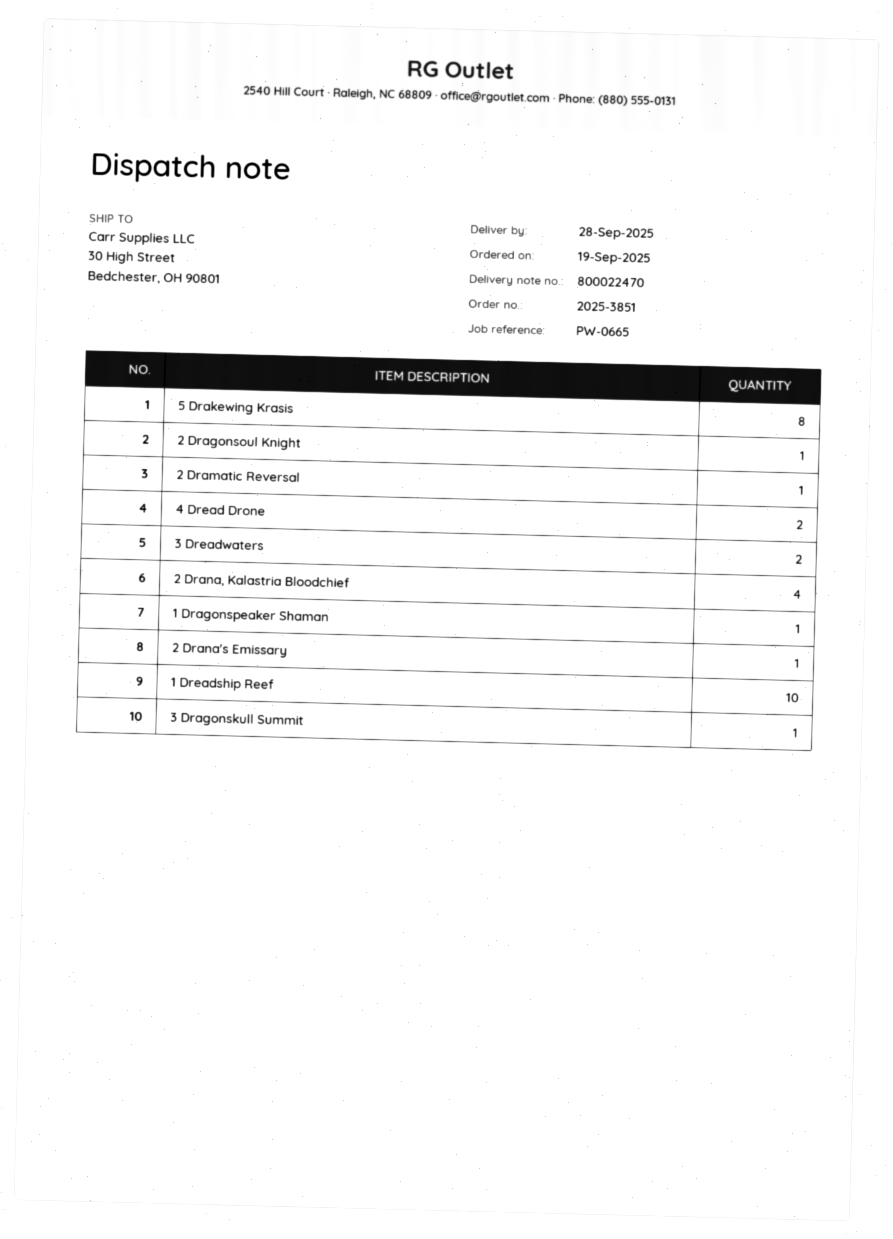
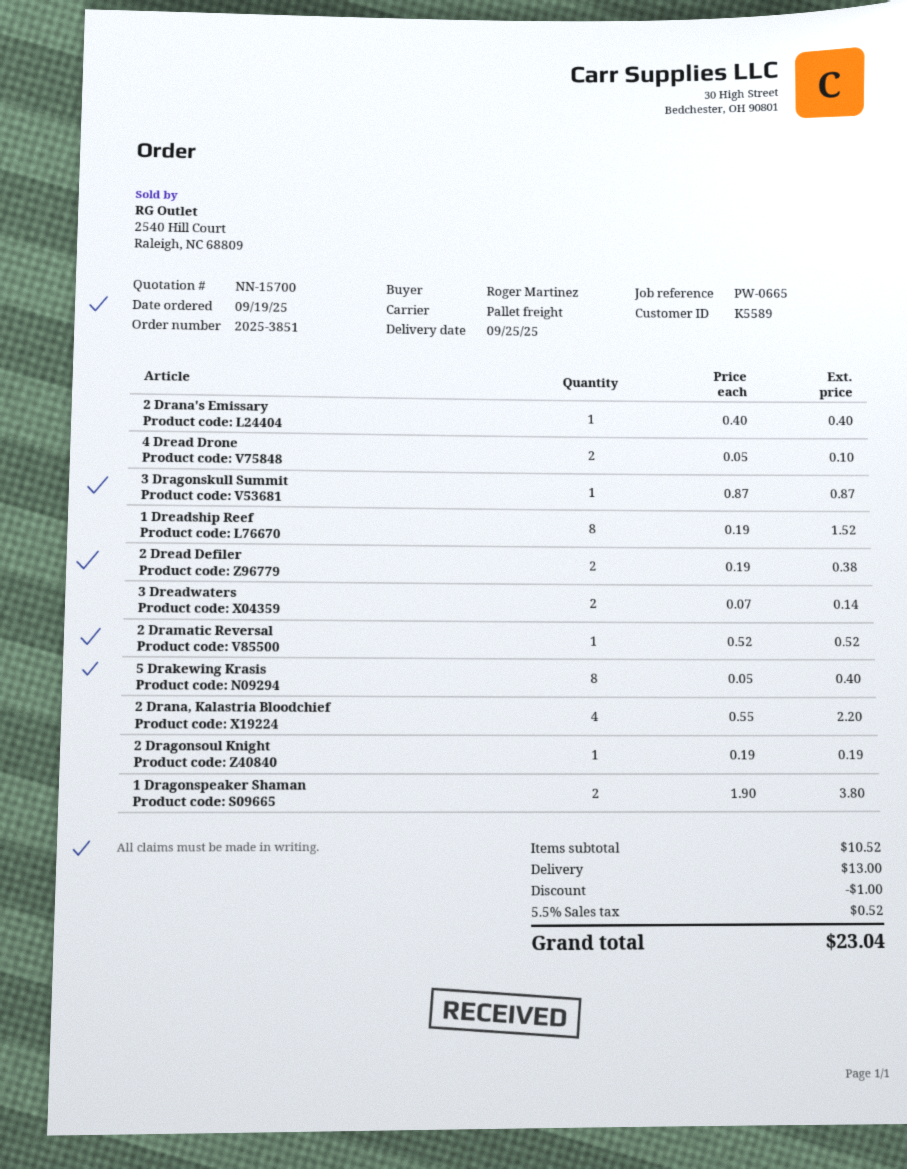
delivery date: 2025-09-28 -> 2025-09-25
1 Dragonspeaker Shaman: 1 -> 2
1 Dreadship Reef: 10 -> 8
2 Dread Defiler: none -> 2

